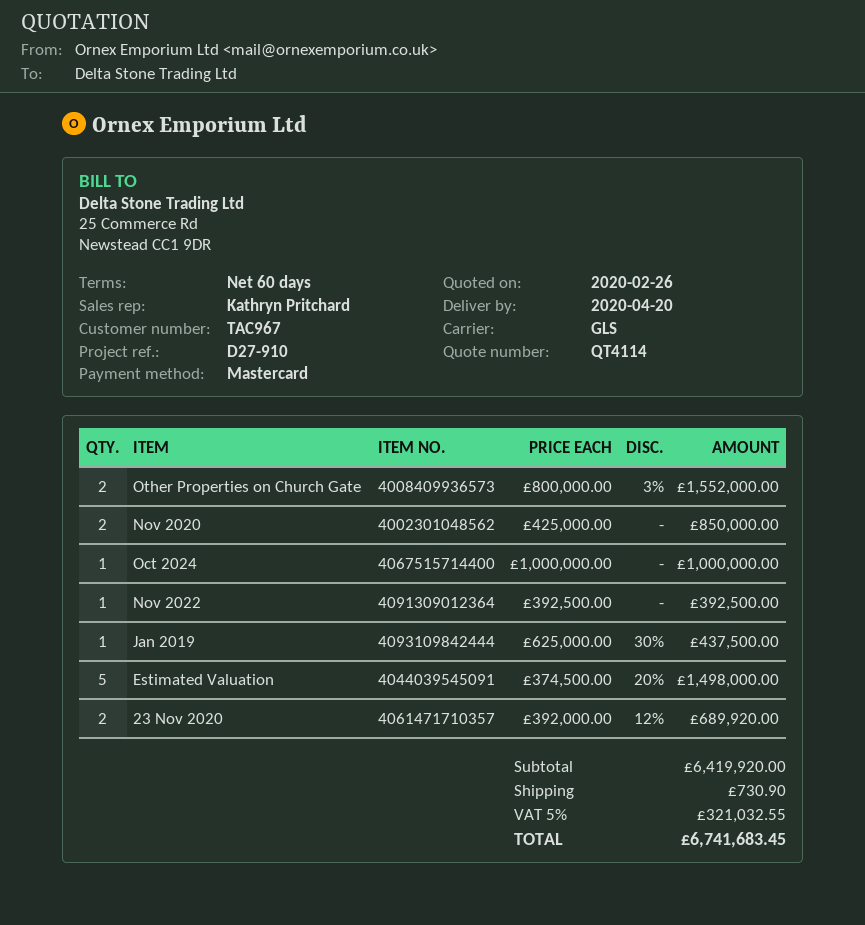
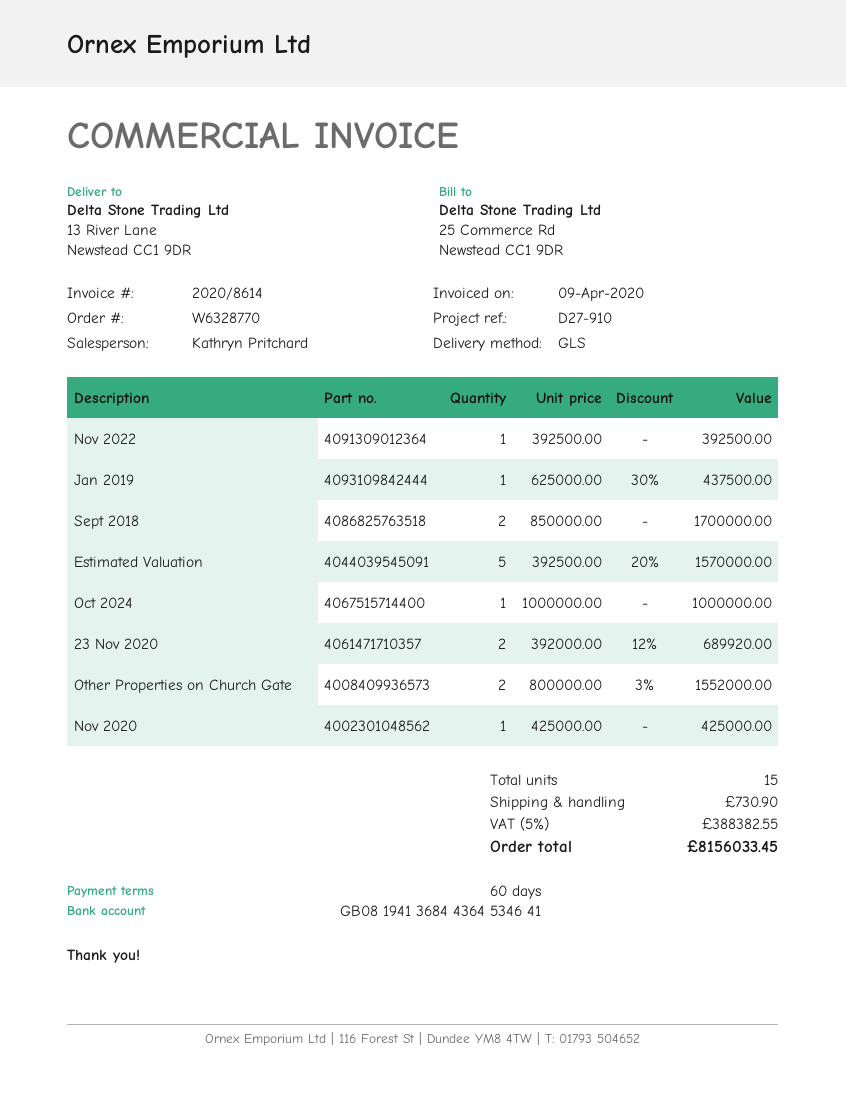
Nov 2020: 2 x 425000.00 = 850000.00 -> 1 x 425000.00 = 425000.00
Estimated Valuation: 5 x 374500.00 - 20% = 1498000.00 -> 5 x 392500.00 - 20% = 1570000.00
Sept 2018: none -> 2 x 850000.00 = 1700000.00
tax: 5% = 321032.55 -> 5% = 388382.55
total: 6741683.45 -> 8156033.45

